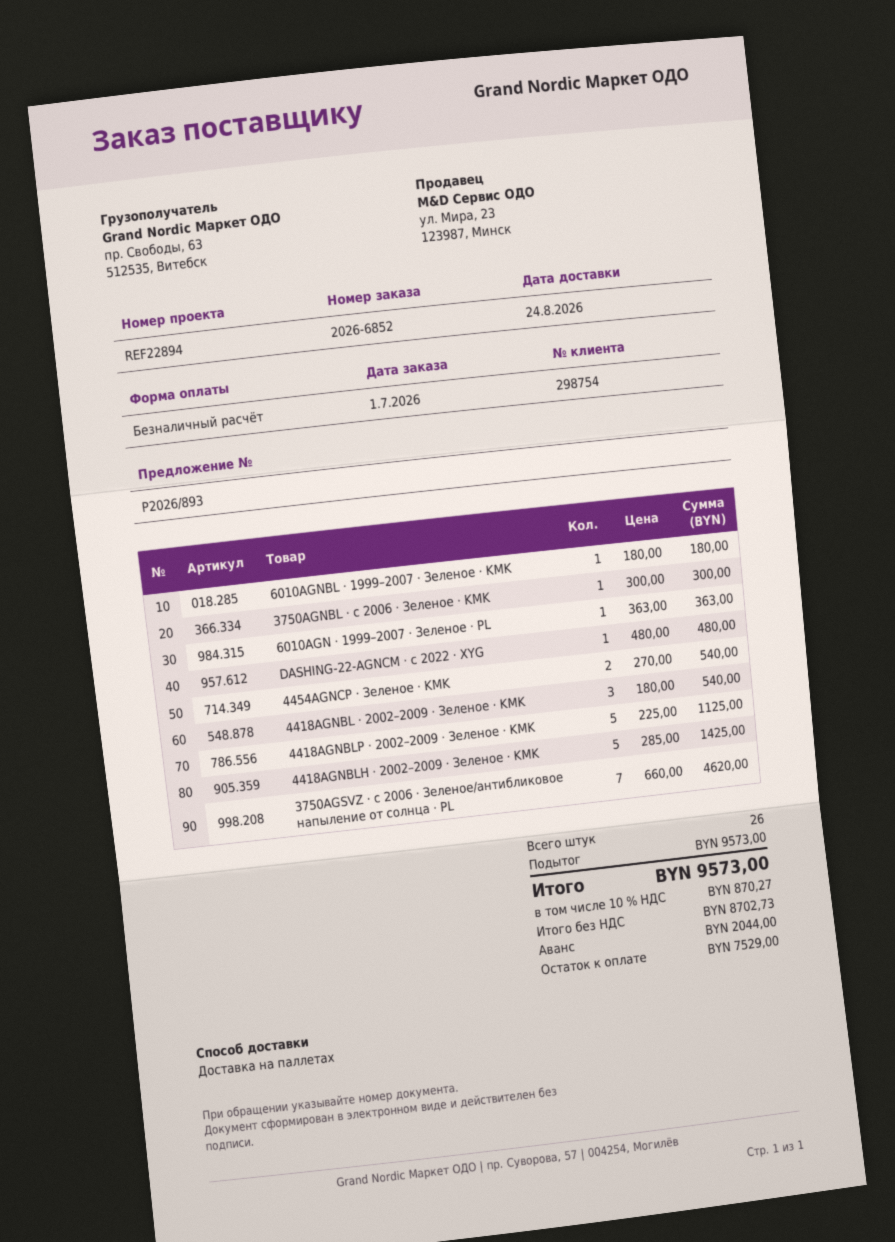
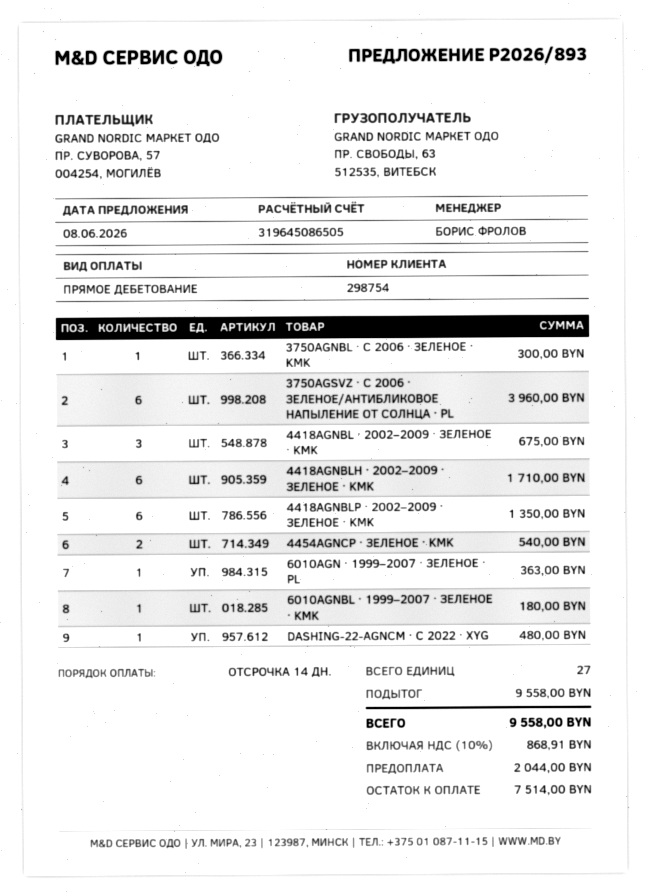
payment method: bank transfer -> direct debit
4418AGNBL · 2002–2009 · Зеленое · KMK: 3 for 540.00 -> 3 for 675.00
4418AGNBLP · 2002–2009 · Зеленое · KMK: 5 for 1125.00 -> 6 for 1350.00
4418AGNBLH · 2002–2009 · Зеленое · KMK: 5 for 1425.00 -> 6 for 1710.00
3750AGSVZ · с 2006 · Зеленое/антибликовое напыление от солнца · PL: 7 for 4620.00 -> 6 for 3960.00
total quantity: 26 -> 27
subtotal: 9573.00 -> 9558.00
tax: 10% = 870.27 -> 10% = 868.91
total: 9573.00 -> 9558.00
balance: 7529.00 -> 7514.00

